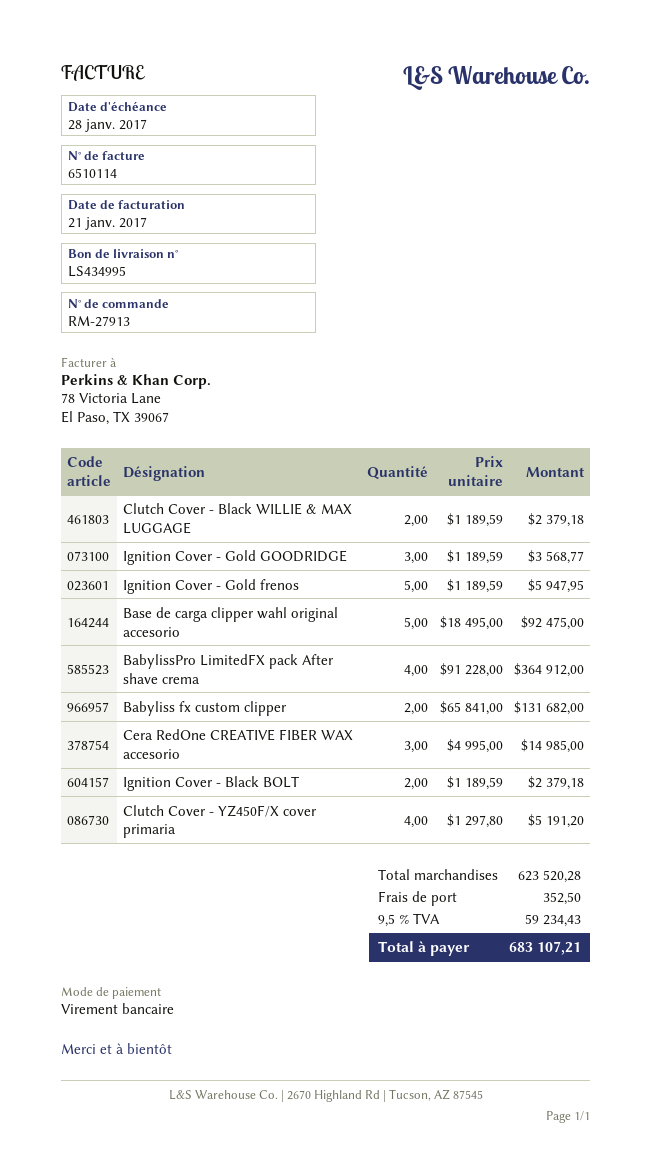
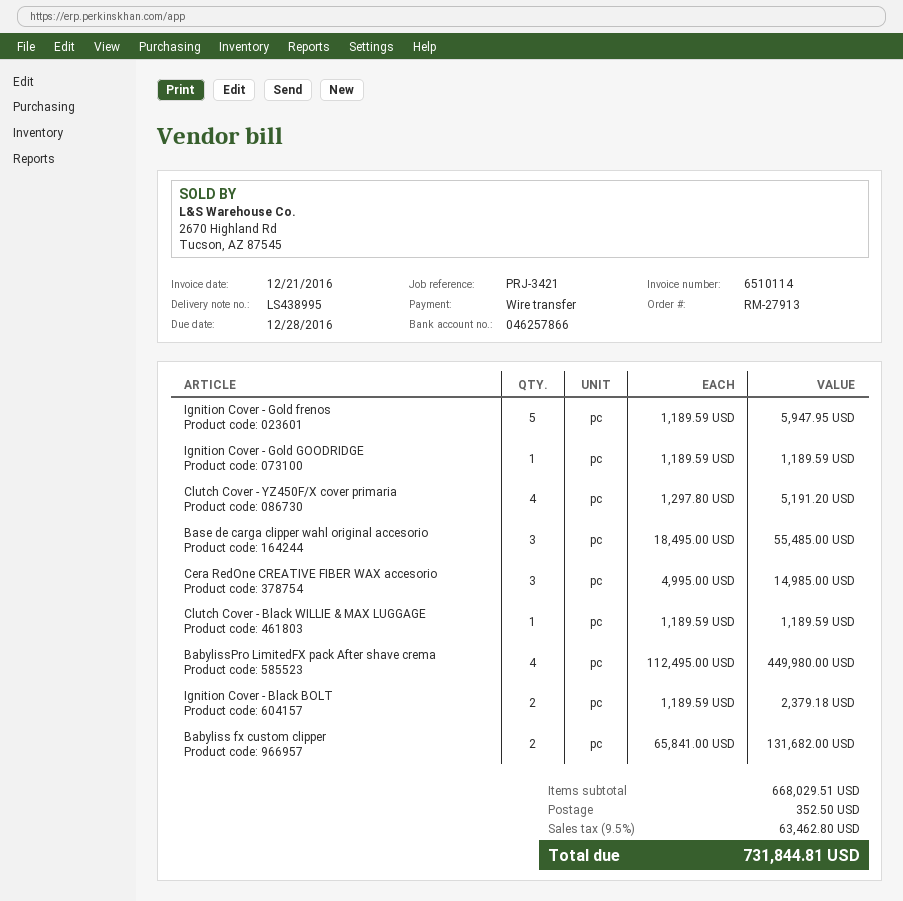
delivery note number: LS434995 -> LS438995
invoice date: 2017-01-21 -> 2016-12-21
due date: 2017-01-28 -> 2016-12-28
Clutch Cover - Black WILLIE & MAX LUGGAGE: 2 x 1189.59 = 2379.18 -> 1 x 1189.59 = 1189.59
Ignition Cover - Gold GOODRIDGE: 3 x 1189.59 = 3568.77 -> 1 x 1189.59 = 1189.59
Base de carga clipper wahl original accesorio: 5 x 18495.00 = 92475.00 -> 3 x 18495.00 = 55485.00
BabylissPro LimitedFX pack After shave crema: 4 x 91228.00 = 364912.00 -> 4 x 112495.00 = 449980.00
subtotal: 623520.28 -> 668029.51
tax: 9.5% = 59234.43 -> 9.5% = 63462.80
total: 683107.21 -> 731844.81

